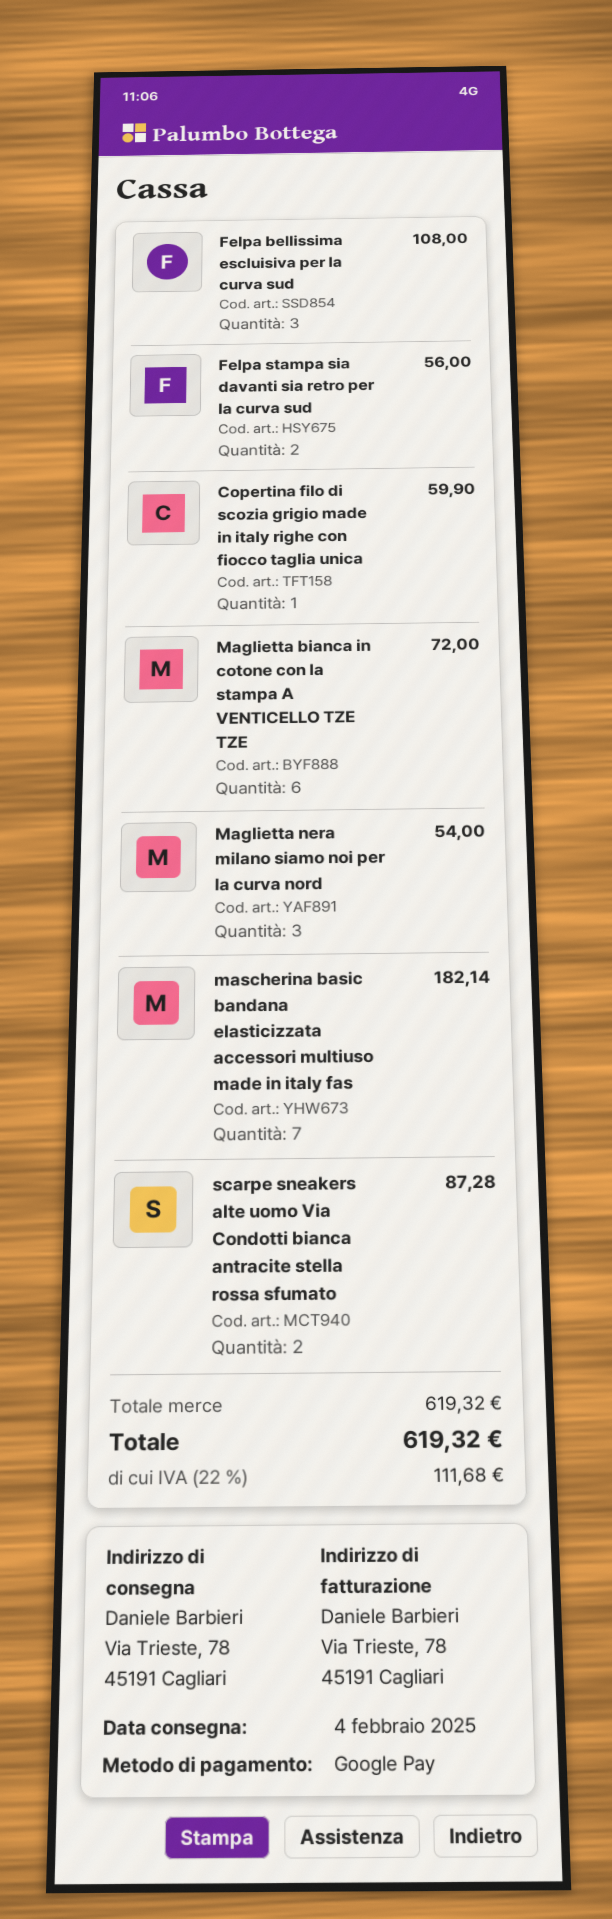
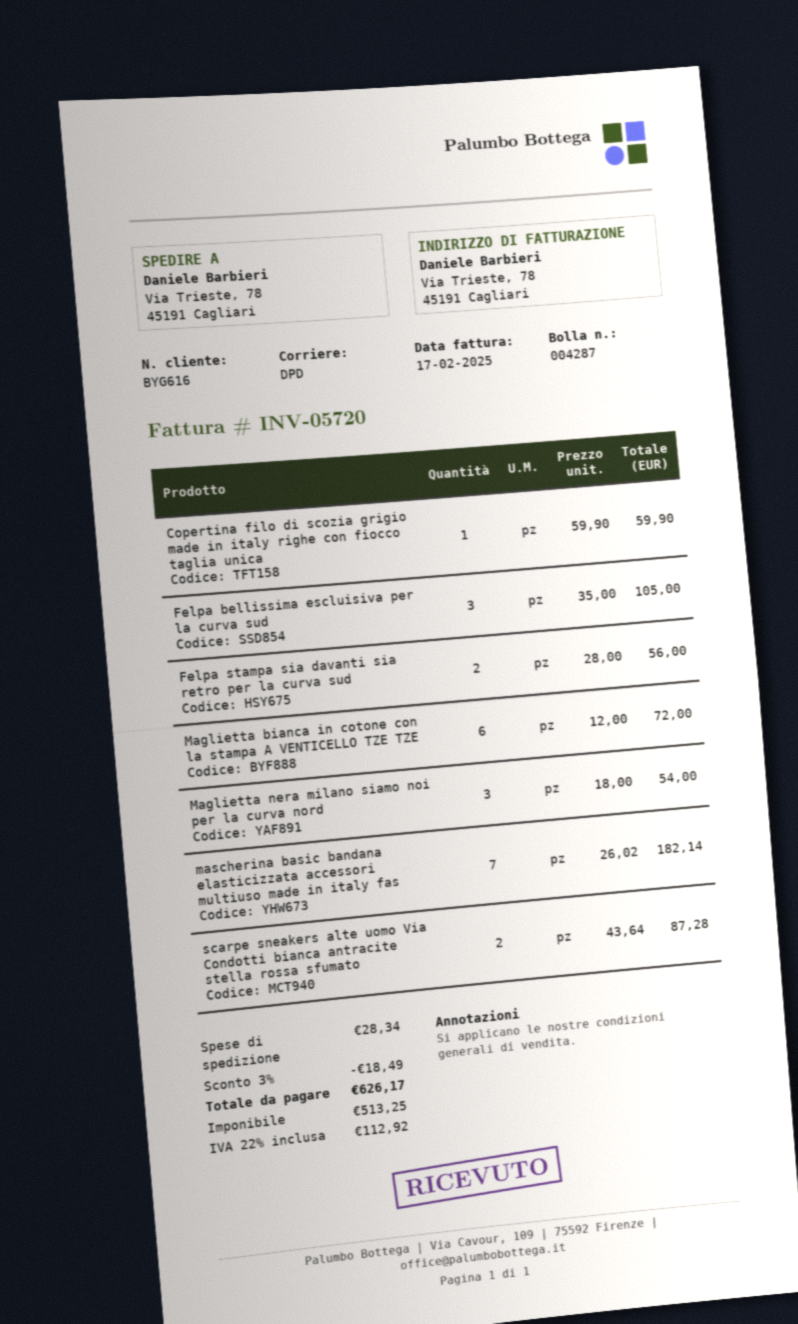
Felpa bellissima escluisiva per la curva sud: 3 for 108.00 -> 3 for 105.00
discount: none -> 3% = 18.49
shipping: none -> 28.34
tax: 22% = 111.68 -> 22% = 112.92
total: 619.32 -> 626.17

